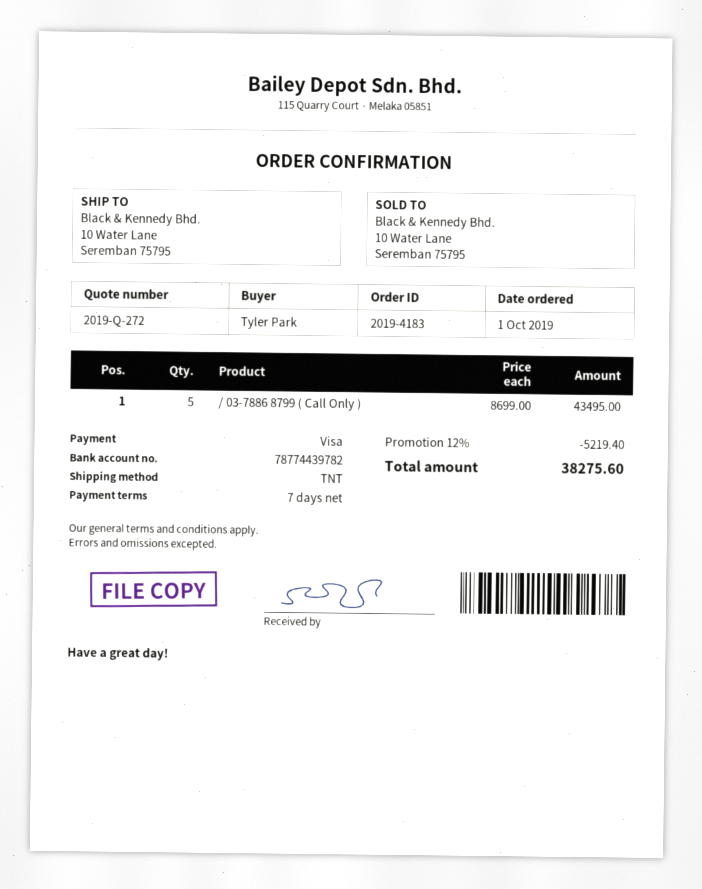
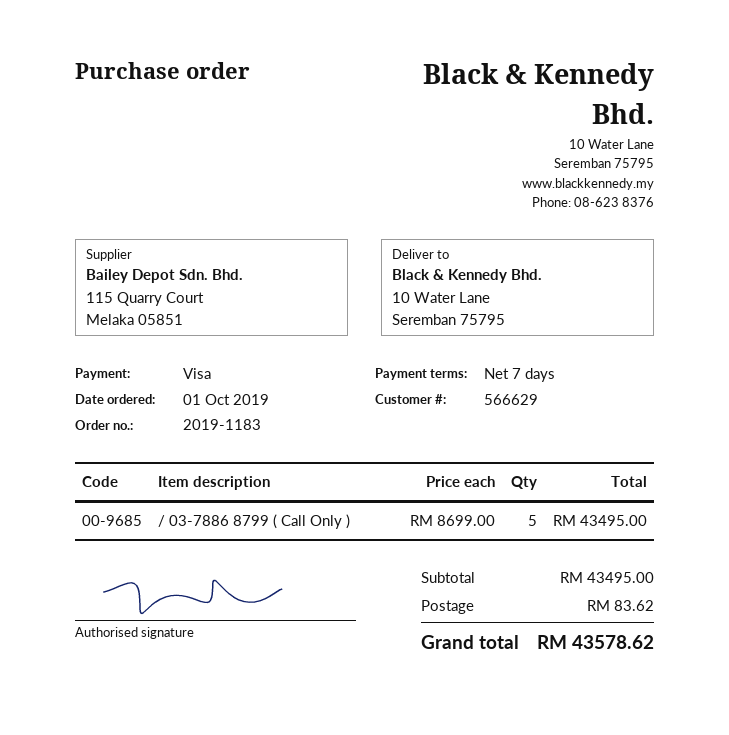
order number: 2019-4183 -> 2019-1183
discount: 12% = 5219.40 -> none
shipping: none -> 83.62
total: 38275.60 -> 43578.62

